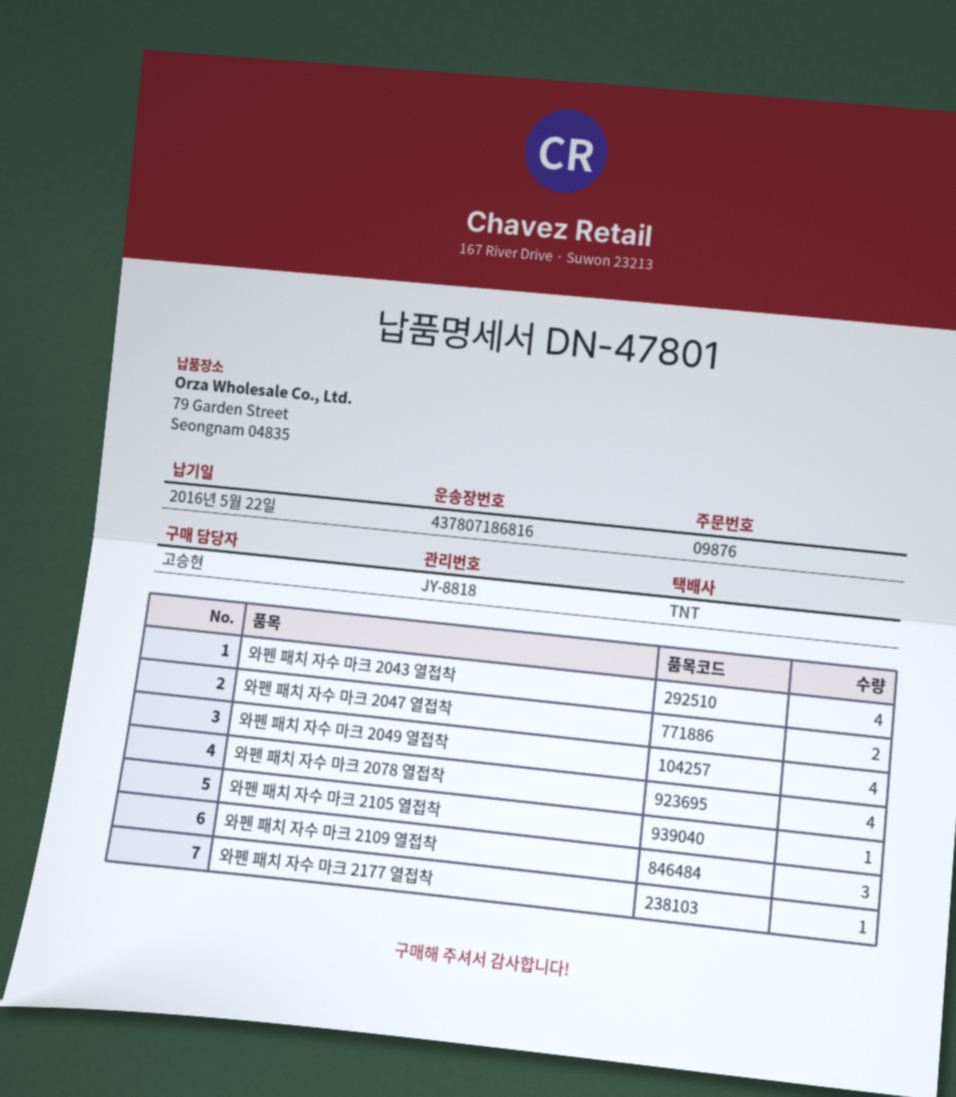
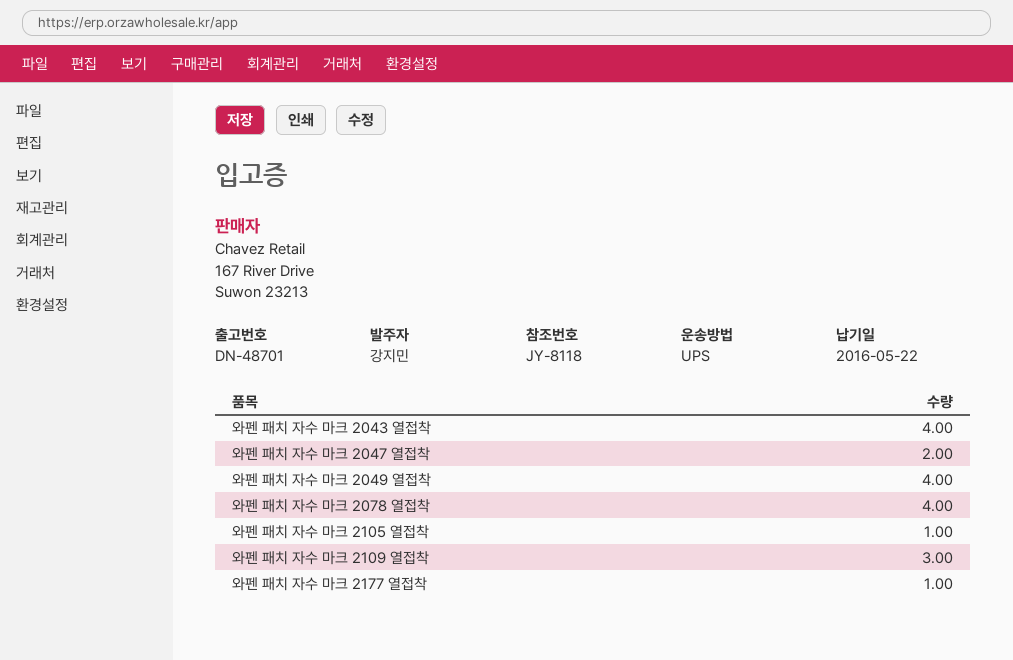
delivery note number: DN-47801 -> DN-48701
reference: JY-8818 -> JY-8118
ordered by: 고승현 -> 강지민
shipping method: TNT -> UPS

